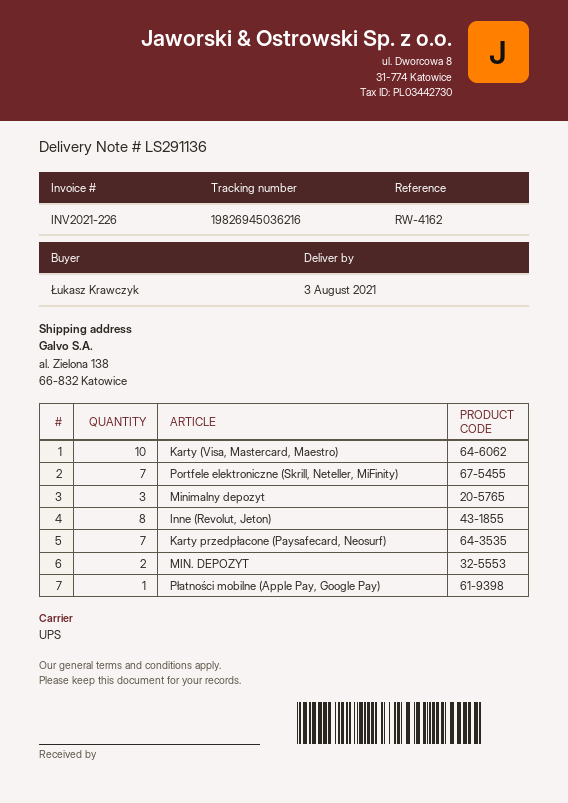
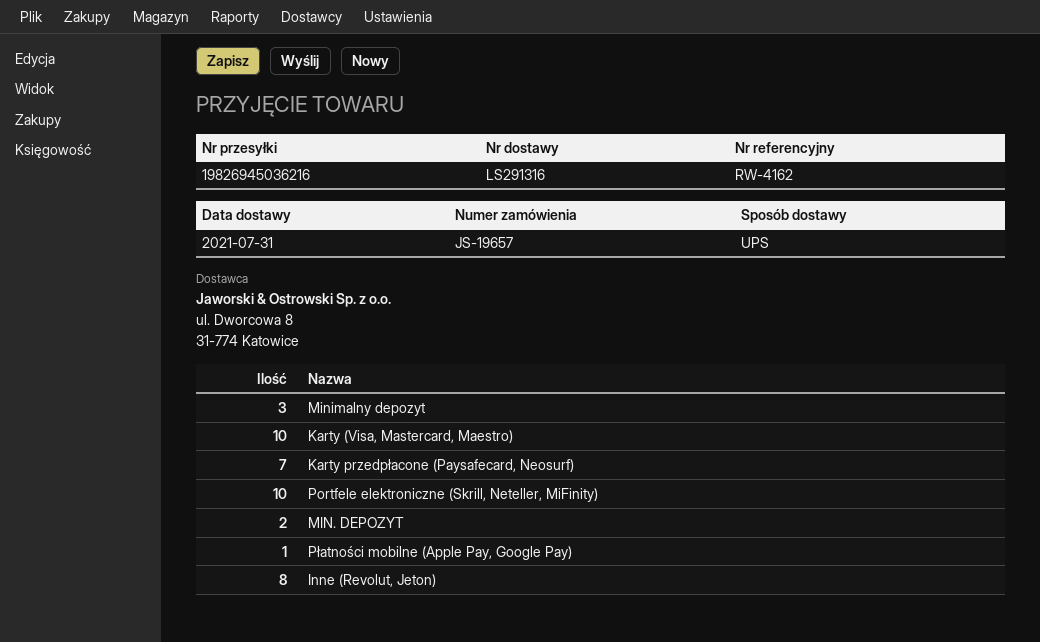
delivery note number: LS291136 -> LS291316
delivery date: 2021-08-03 -> 2021-07-31
Portfele elektroniczne (Skrill, Neteller, MiFinity): 7 -> 10

